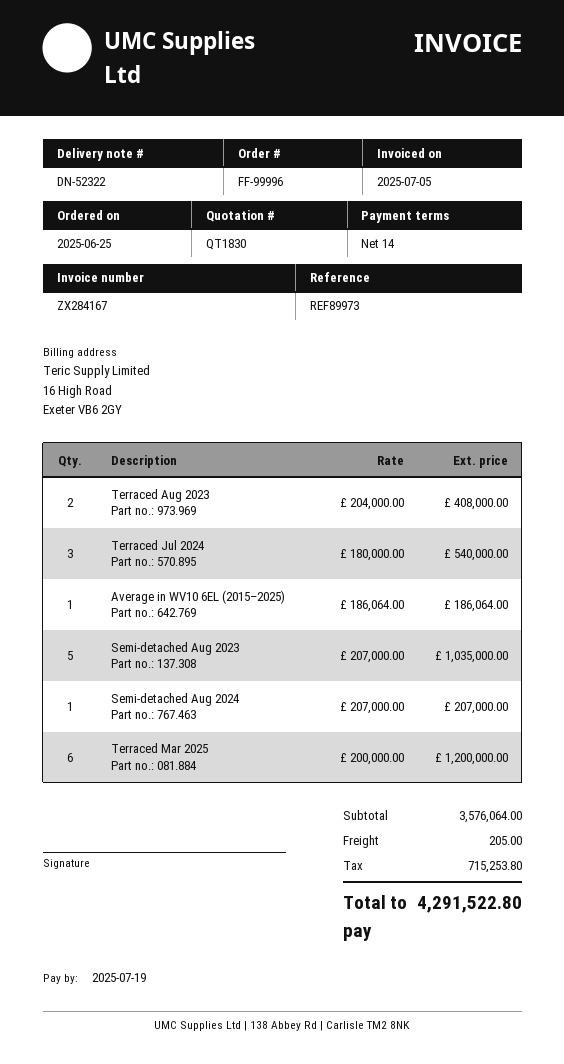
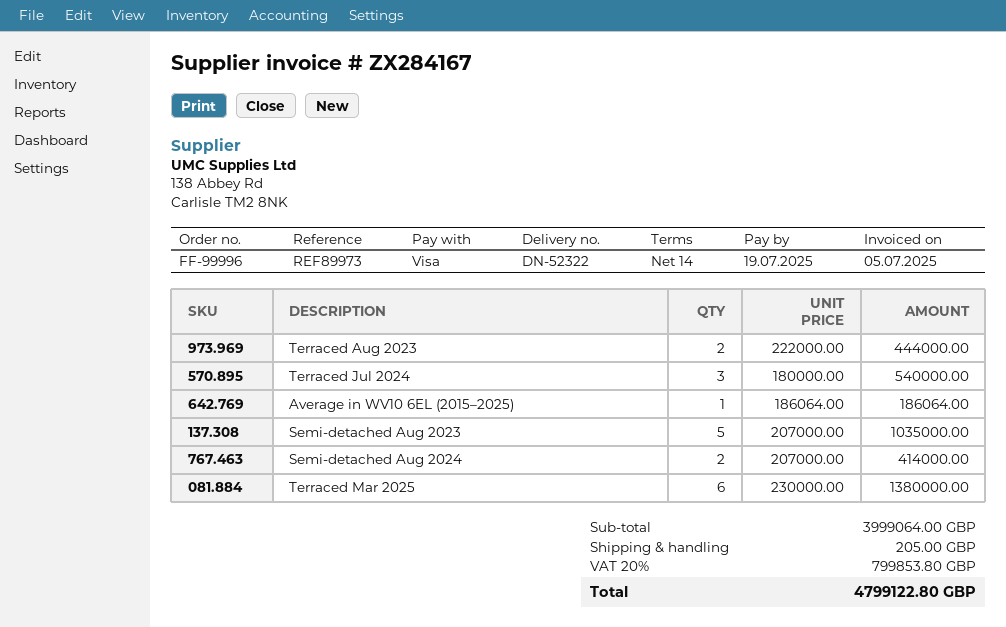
Terraced Aug 2023: 2 x 204000.00 = 408000.00 -> 2 x 222000.00 = 444000.00
Semi-detached Aug 2024: 1 x 207000.00 = 207000.00 -> 2 x 207000.00 = 414000.00
Terraced Mar 2025: 6 x 200000.00 = 1200000.00 -> 6 x 230000.00 = 1380000.00
subtotal: 3576064.00 -> 3999064.00
tax: 715253.80 -> 799853.80
total: 4291522.80 -> 4799122.80

